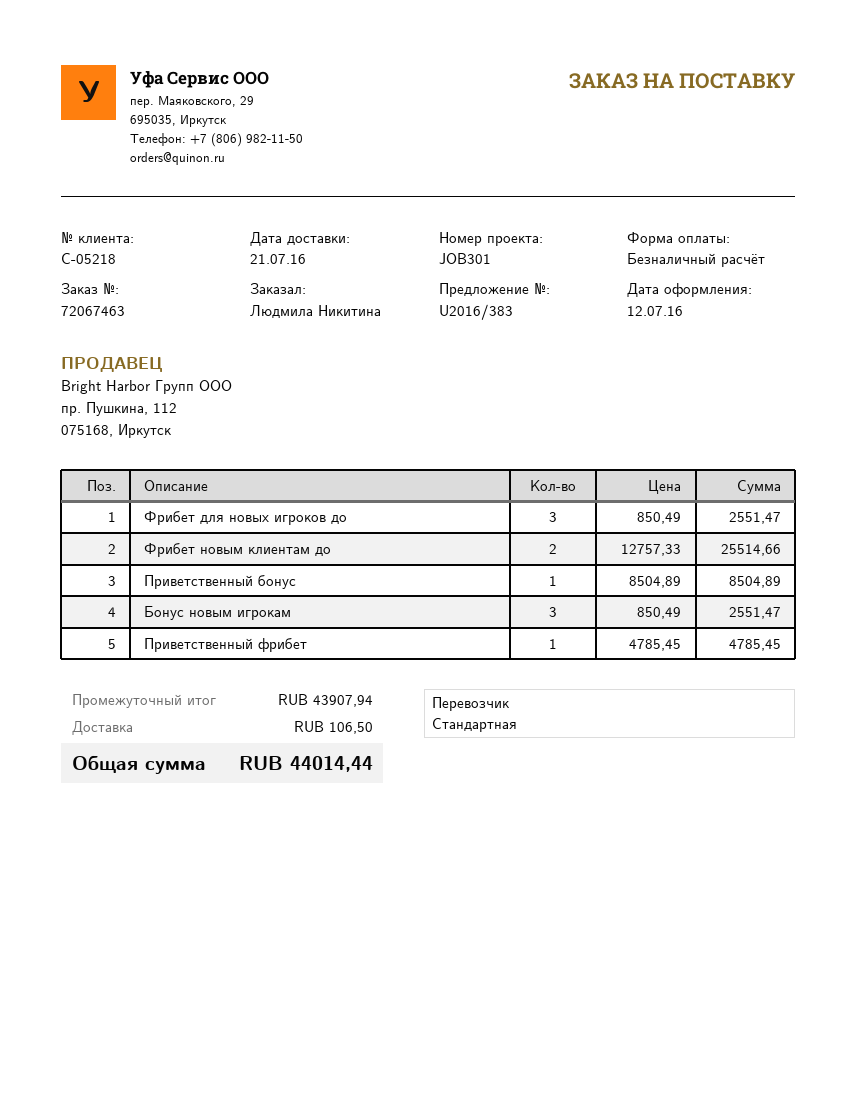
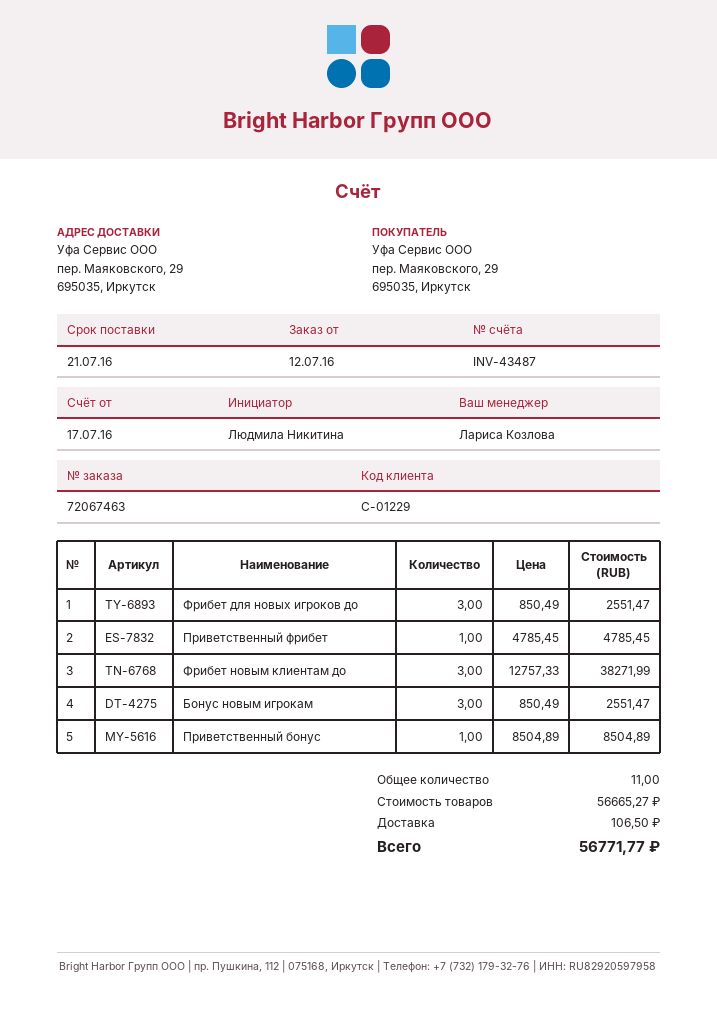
customer number: C-05218 -> C-01229
Фрибет новым клиентам до: 2 x 12757.33 = 25514.66 -> 3 x 12757.33 = 38271.99
subtotal: 43907.94 -> 56665.27
total: 44014.44 -> 56771.77

